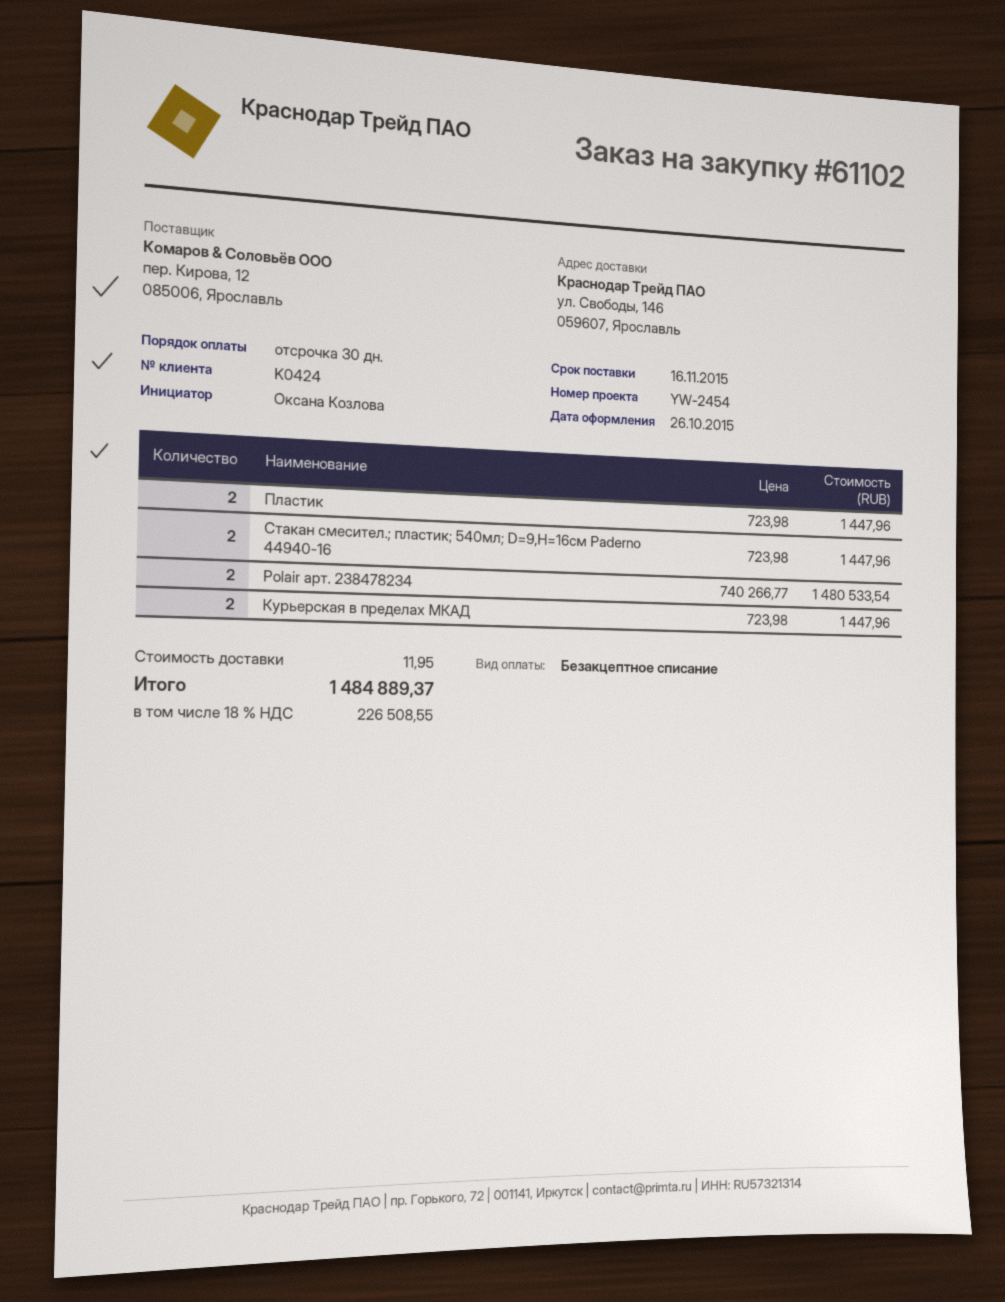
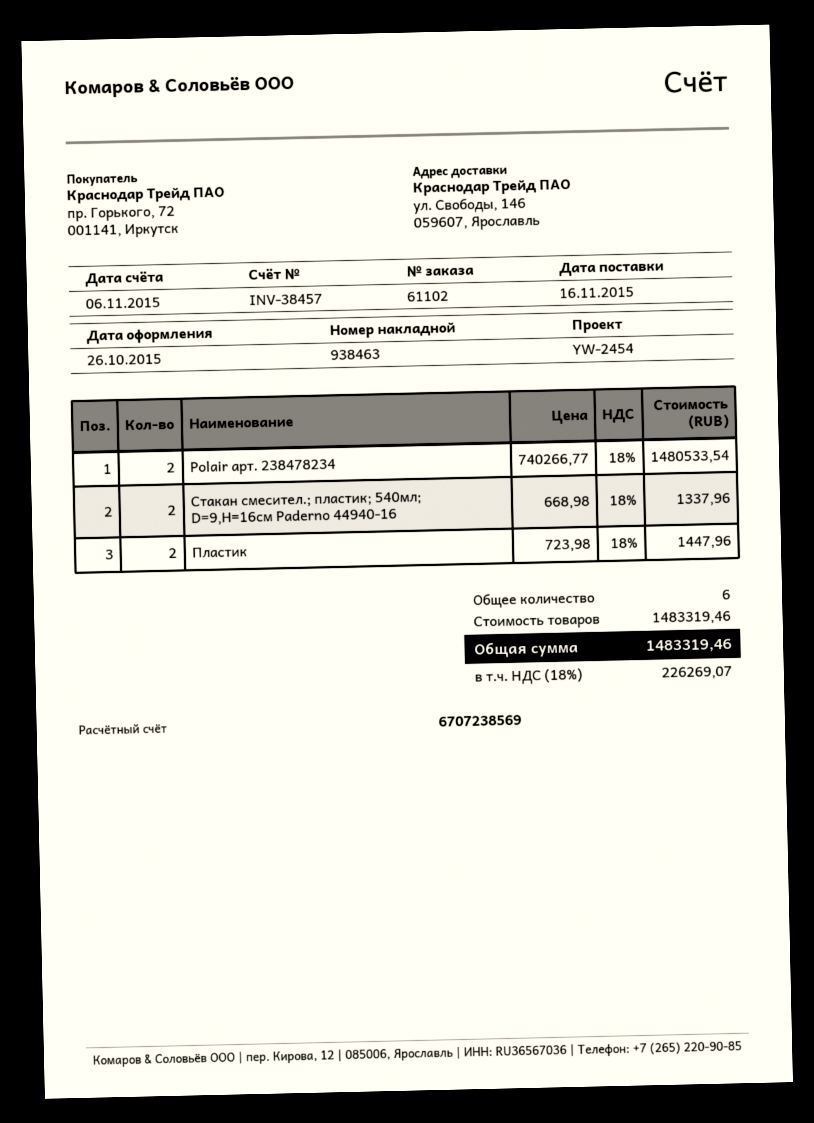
Стакан смесител.; пластик; 540мл; D=9,H=16см Paderno 44940-16: 2 x 723.98 = 1447.96 -> 2 x 668.98 = 1337.96
Курьерская в пределах МКАД: 2 x 723.98 = 1447.96 -> none
shipping: 11.95 -> none
tax: 18% = 226508.55 -> 18% = 226269.07
total: 1484889.37 -> 1483319.46

